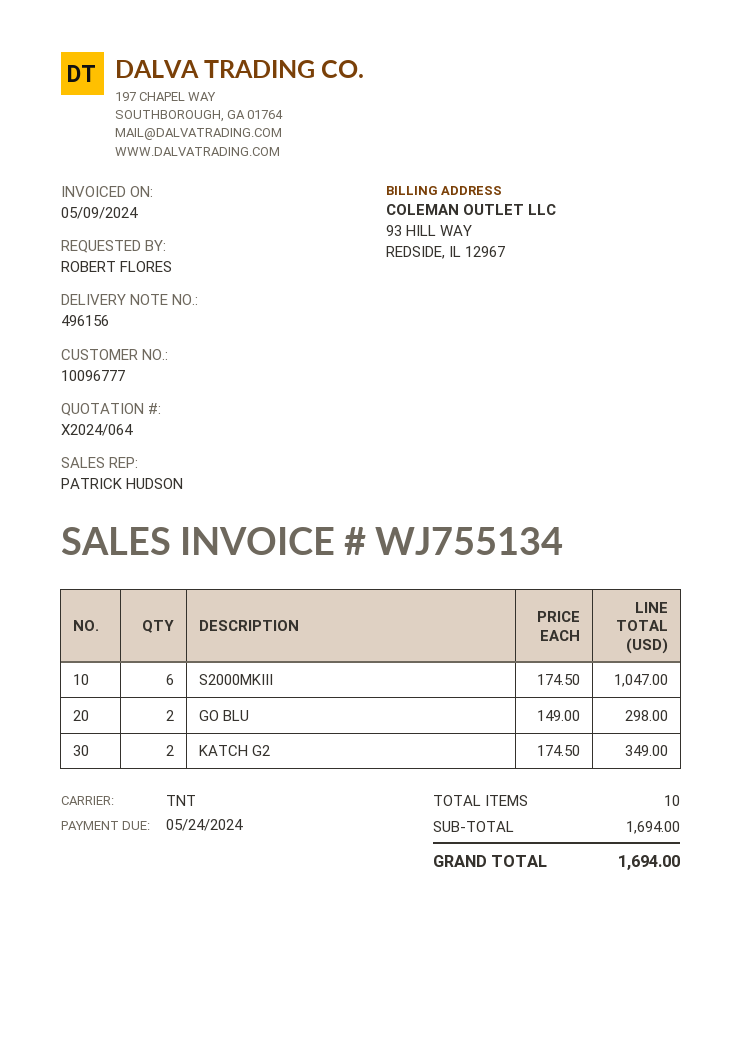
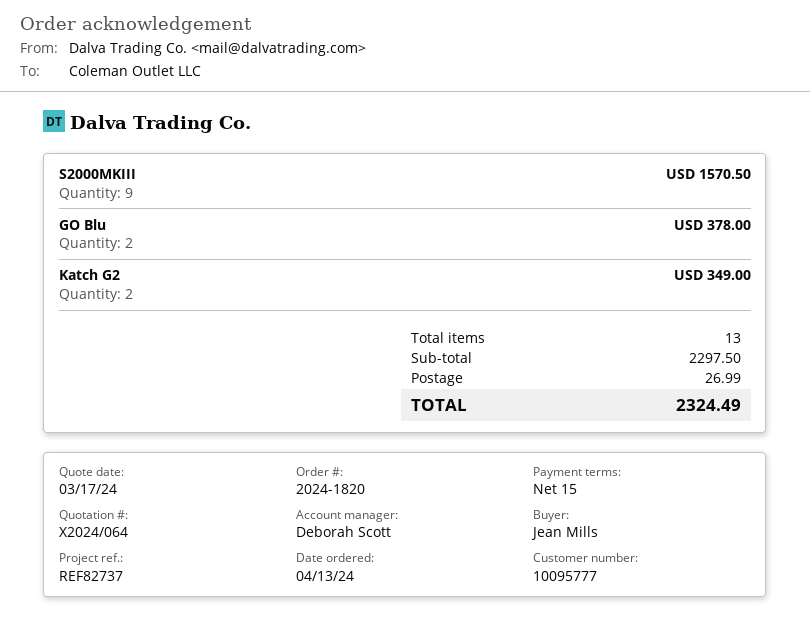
customer number: 10096777 -> 10095777
ordered by: ROBERT FLORES -> Jean Mills
sales rep: PATRICK HUDSON -> Deborah Scott
S2000MKIII: 6 for 1047.00 -> 9 for 1570.50
GO BLU: 2 for 298.00 -> 2 for 378.00
total quantity: 10 -> 13
subtotal: 1694.00 -> 2297.50
shipping: none -> 26.99
total: 1694.00 -> 2324.49

